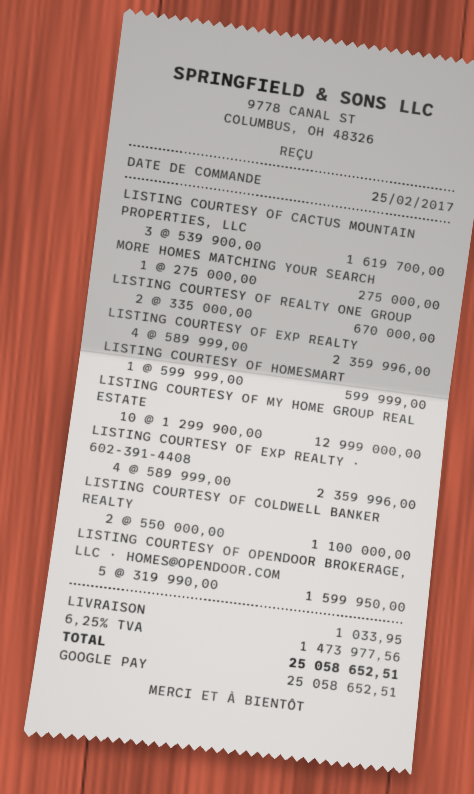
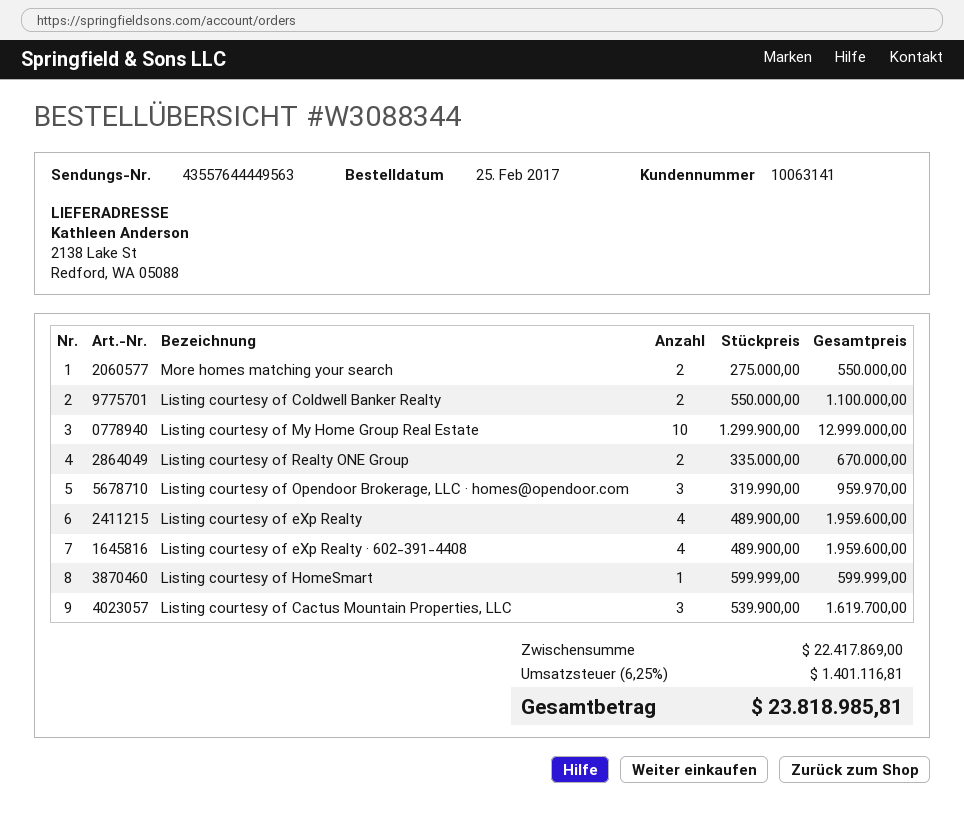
MORE HOMES MATCHING YOUR SEARCH: 1 x 275000.00 = 275000.00 -> 2 x 275000.00 = 550000.00
LISTING COURTESY OF EXP REALTY: 4 x 589999.00 = 2359996.00 -> 4 x 489900.00 = 1959600.00
LISTING COURTESY OF EXP REALTY · 602-391-4408: 4 x 589999.00 = 2359996.00 -> 4 x 489900.00 = 1959600.00
LISTING COURTESY OF OPENDOOR BROKERAGE, LLC · HOMES@OPENDOOR.COM: 5 x 319990.00 = 1599950.00 -> 3 x 319990.00 = 959970.00
shipping: 1033.95 -> none
tax: 6.25% = 1473977.56 -> 6.25% = 1401116.81
total: 25058652.51 -> 23818985.81

